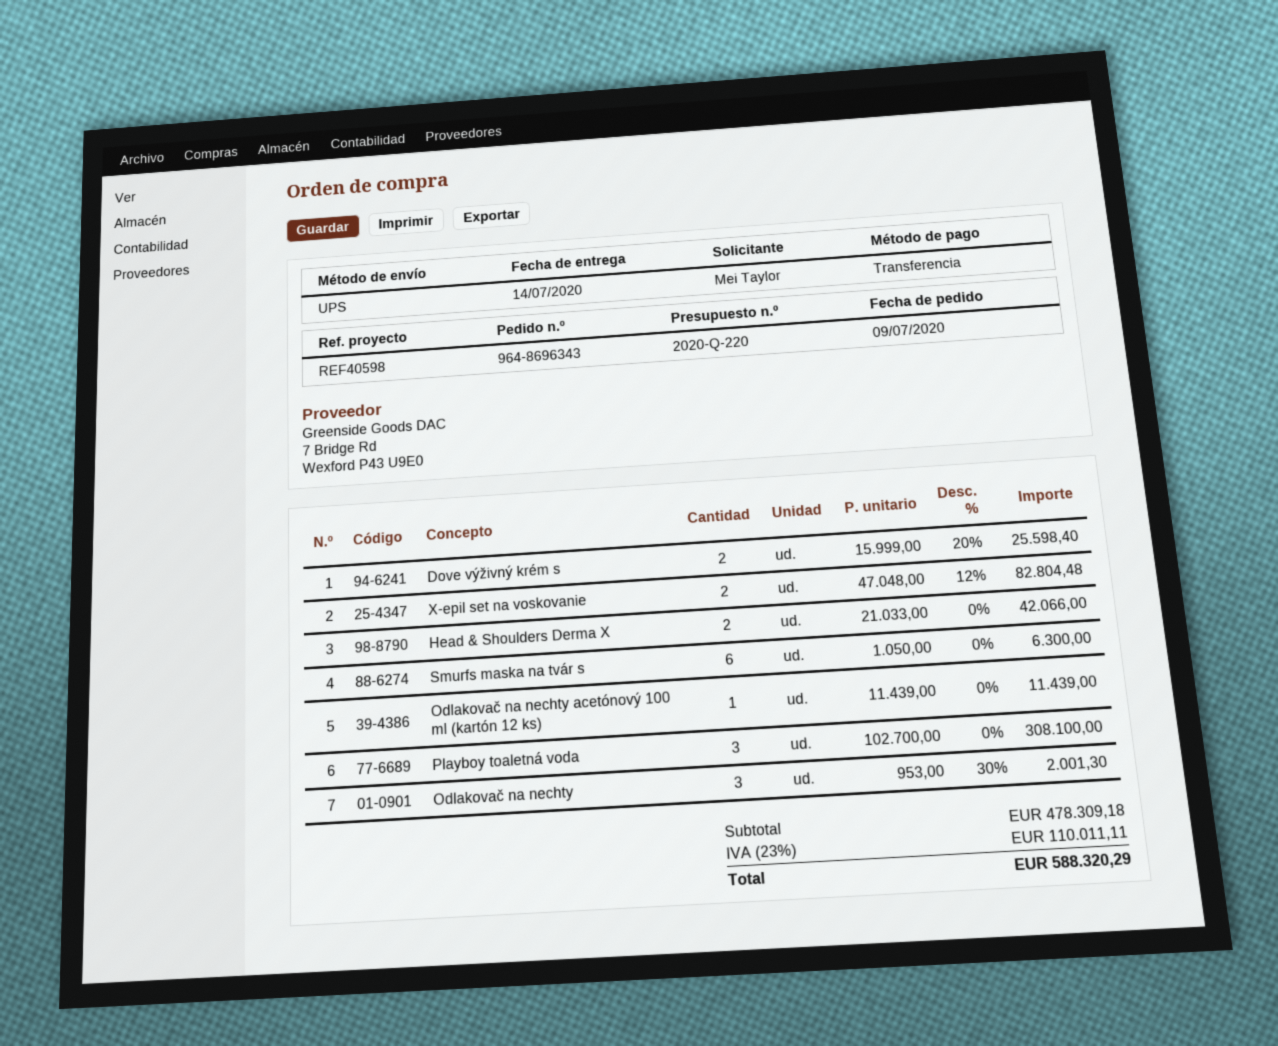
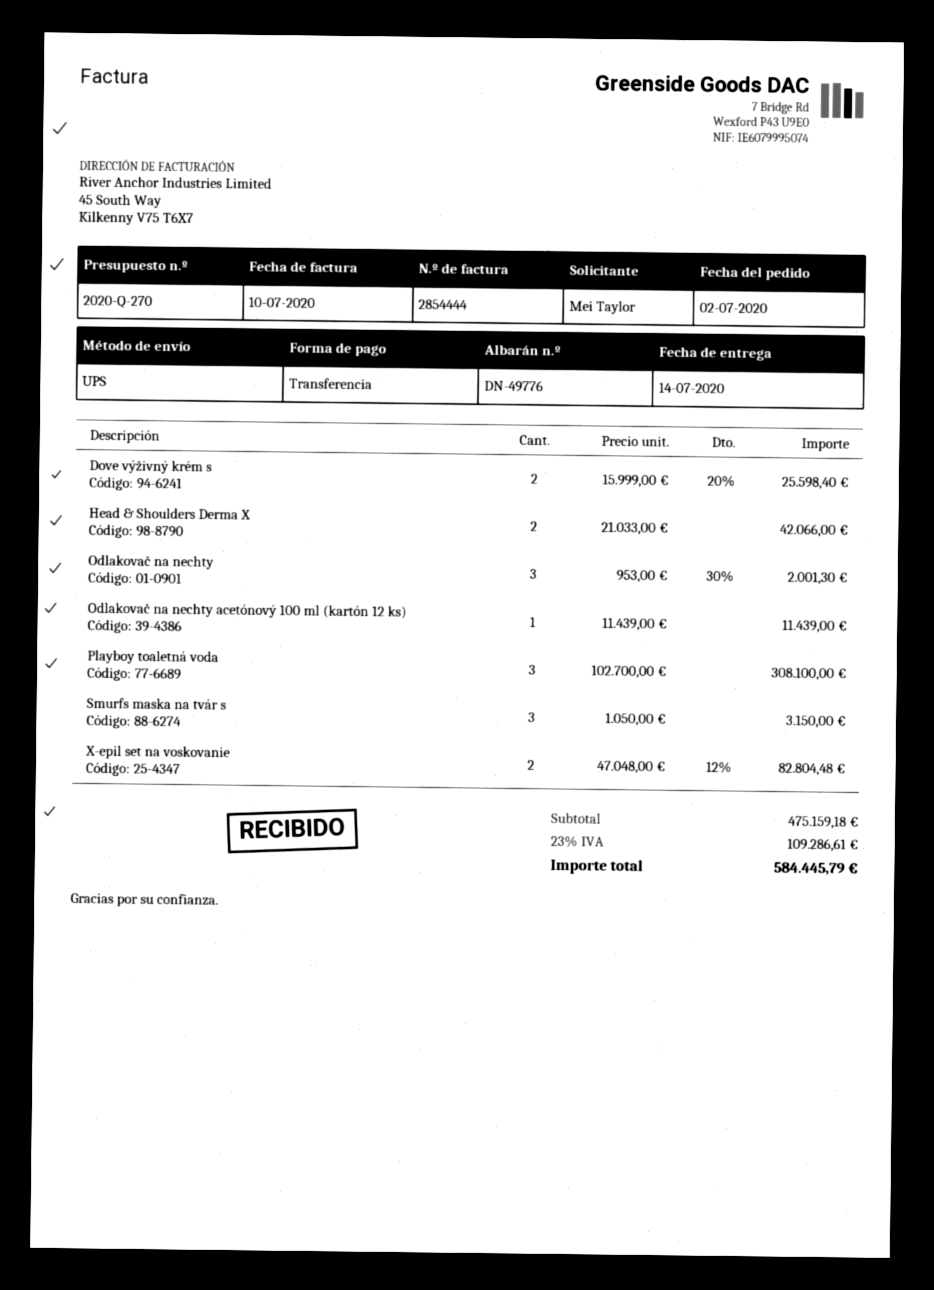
quote number: 2020-Q-220 -> 2020-Q-270
order date: 2020-07-09 -> 2020-07-02
Smurfs maska na tvár s: 6 x 1050.00 = 6300.00 -> 3 x 1050.00 = 3150.00
subtotal: 478309.18 -> 475159.18
tax: 23% = 110011.11 -> 23% = 109286.61
total: 588320.29 -> 584445.79

